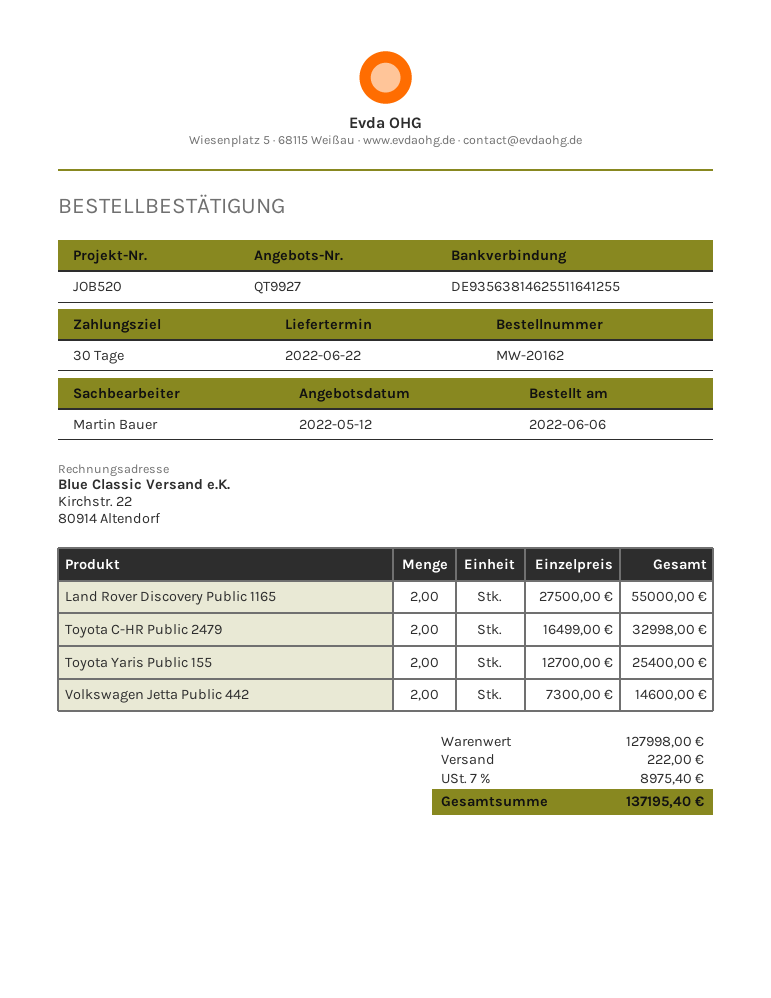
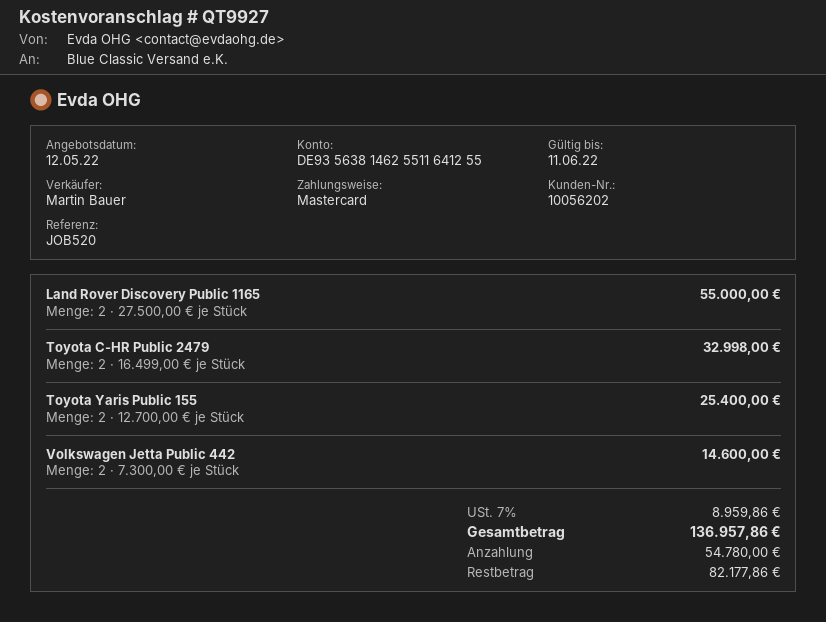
shipping: 222.00 -> none
tax: 7% = 8975.40 -> 7% = 8959.86
total: 137195.40 -> 136957.86

